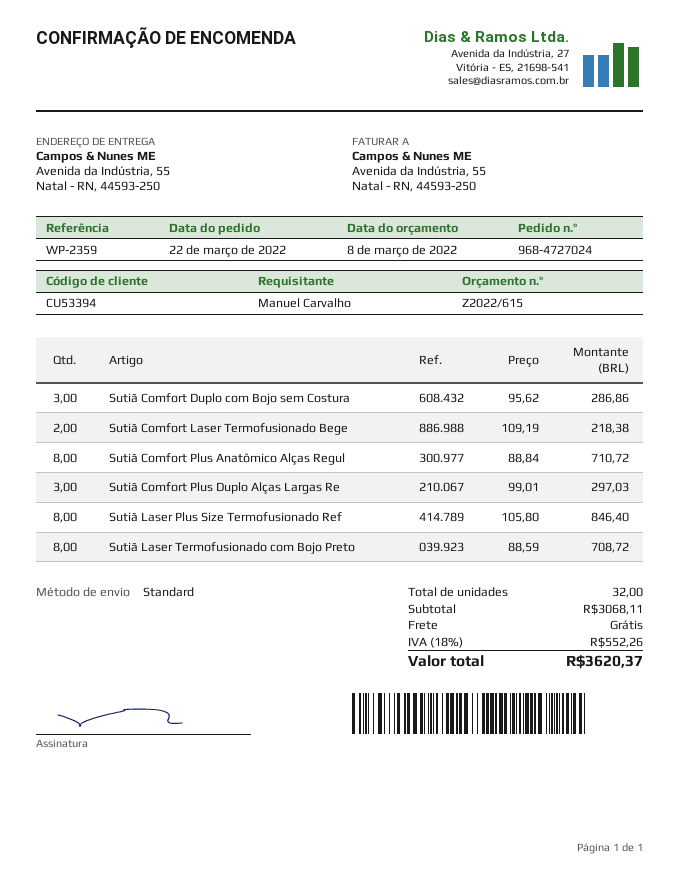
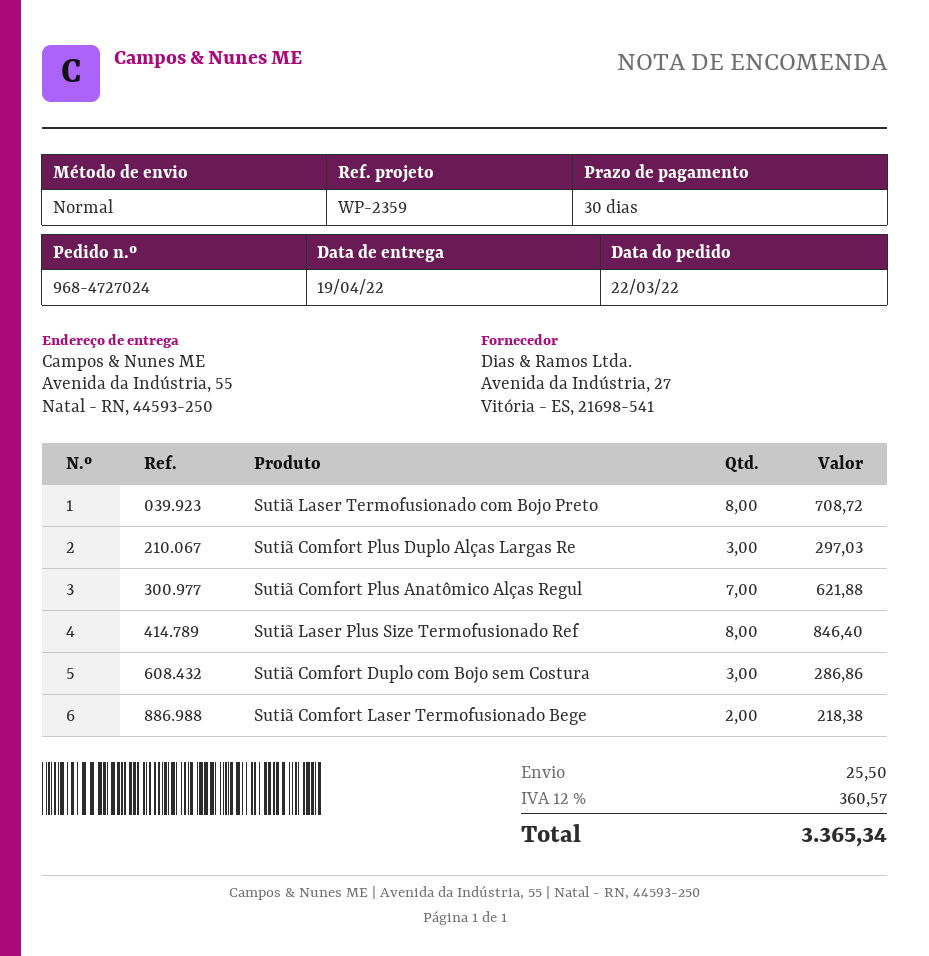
Sutiã Comfort Plus Anatômico Alças Regul: 8 for 710.72 -> 7 for 621.88
shipping: 0.00 -> 25.50
tax: 18% = 552.26 -> 12% = 360.57
total: 3620.37 -> 3365.34

